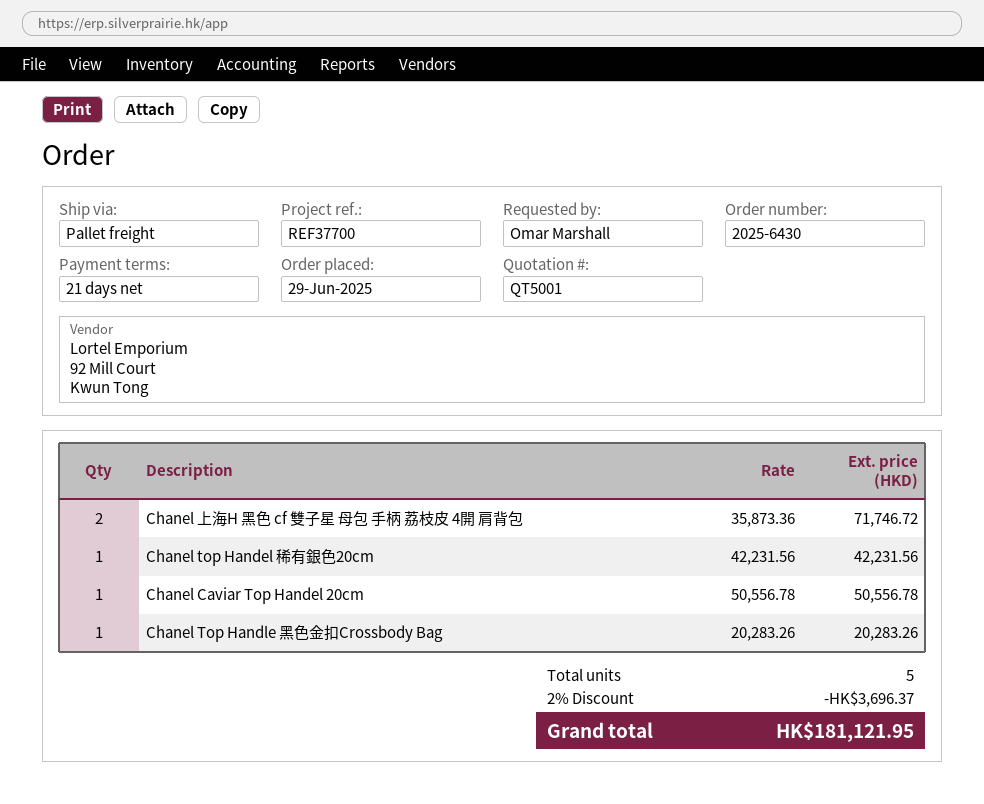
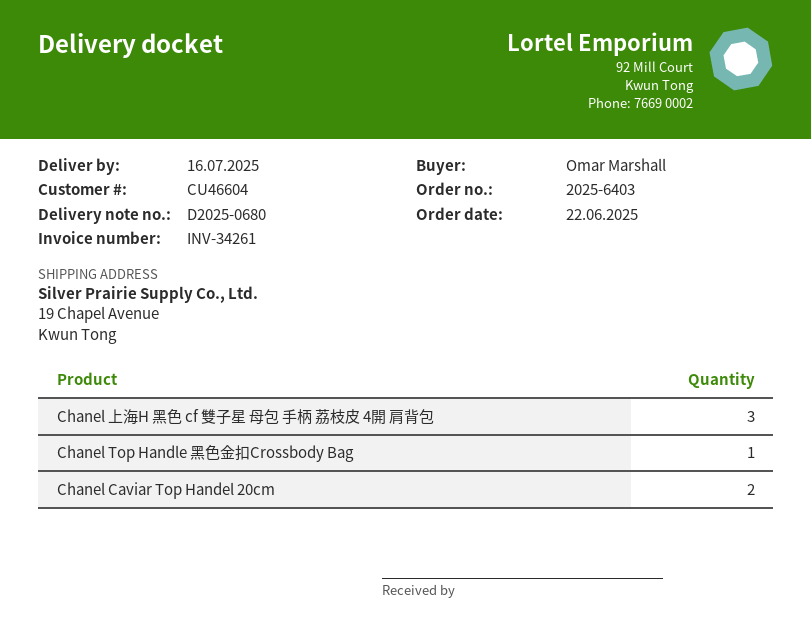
order number: 2025-6430 -> 2025-6403
order date: 2025-06-29 -> 2025-06-22
Chanel 上海H 黑色 cf 雙子星 母包 手柄 荔枝皮 4開 肩背包: 2 -> 3
Chanel top Handel 稀有銀色20cm: 1 -> none
Chanel Caviar Top Handel 20cm: 1 -> 2

